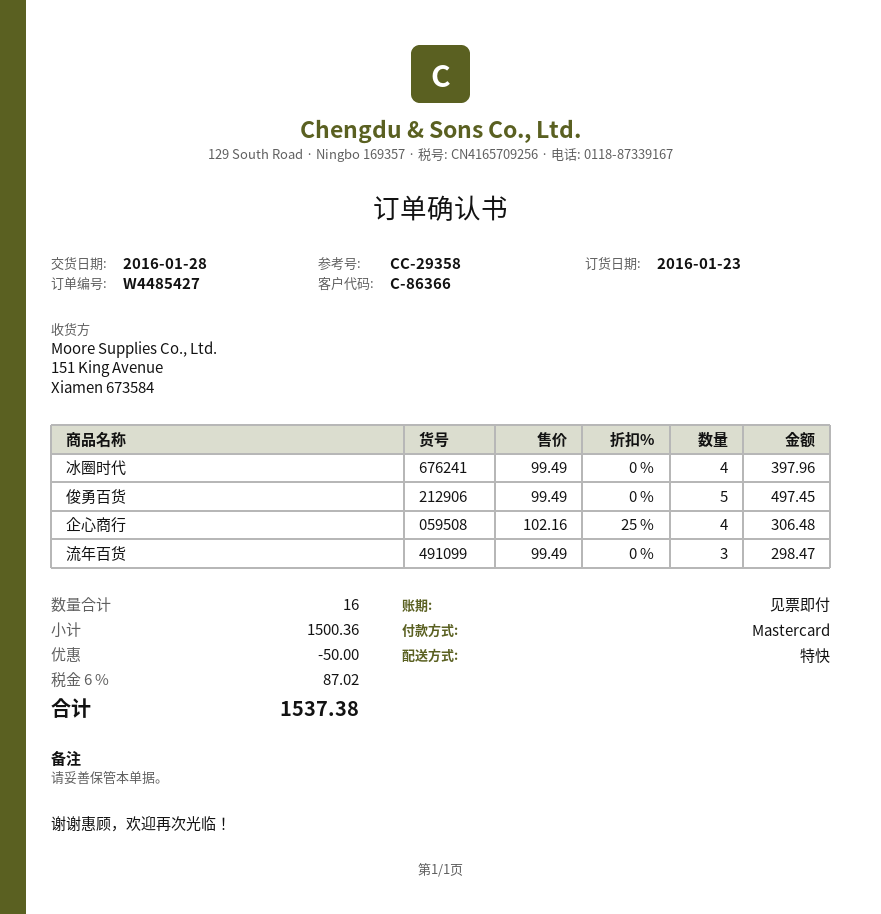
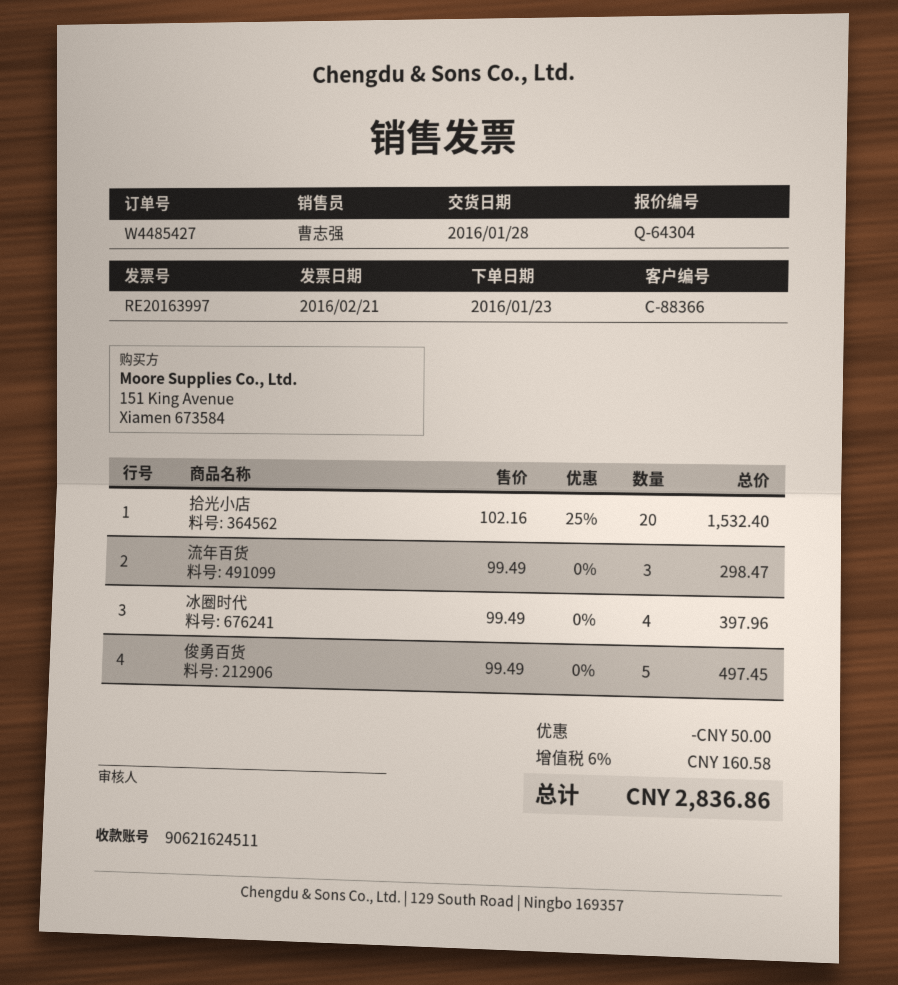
customer number: C-86366 -> C-88366
企心商行: 4 x 102.16 - 25% = 306.48 -> none
拾光小店: none -> 20 x 102.16 - 25% = 1532.40
tax: 6% = 87.02 -> 6% = 160.58
total: 1537.38 -> 2836.86

